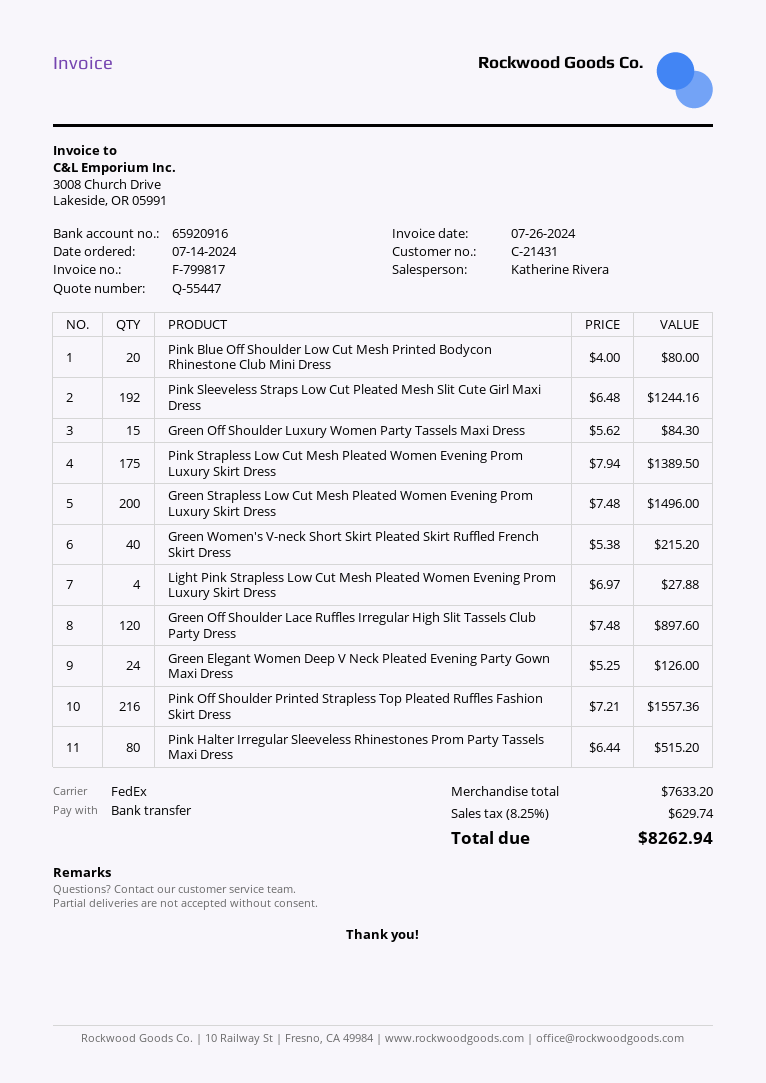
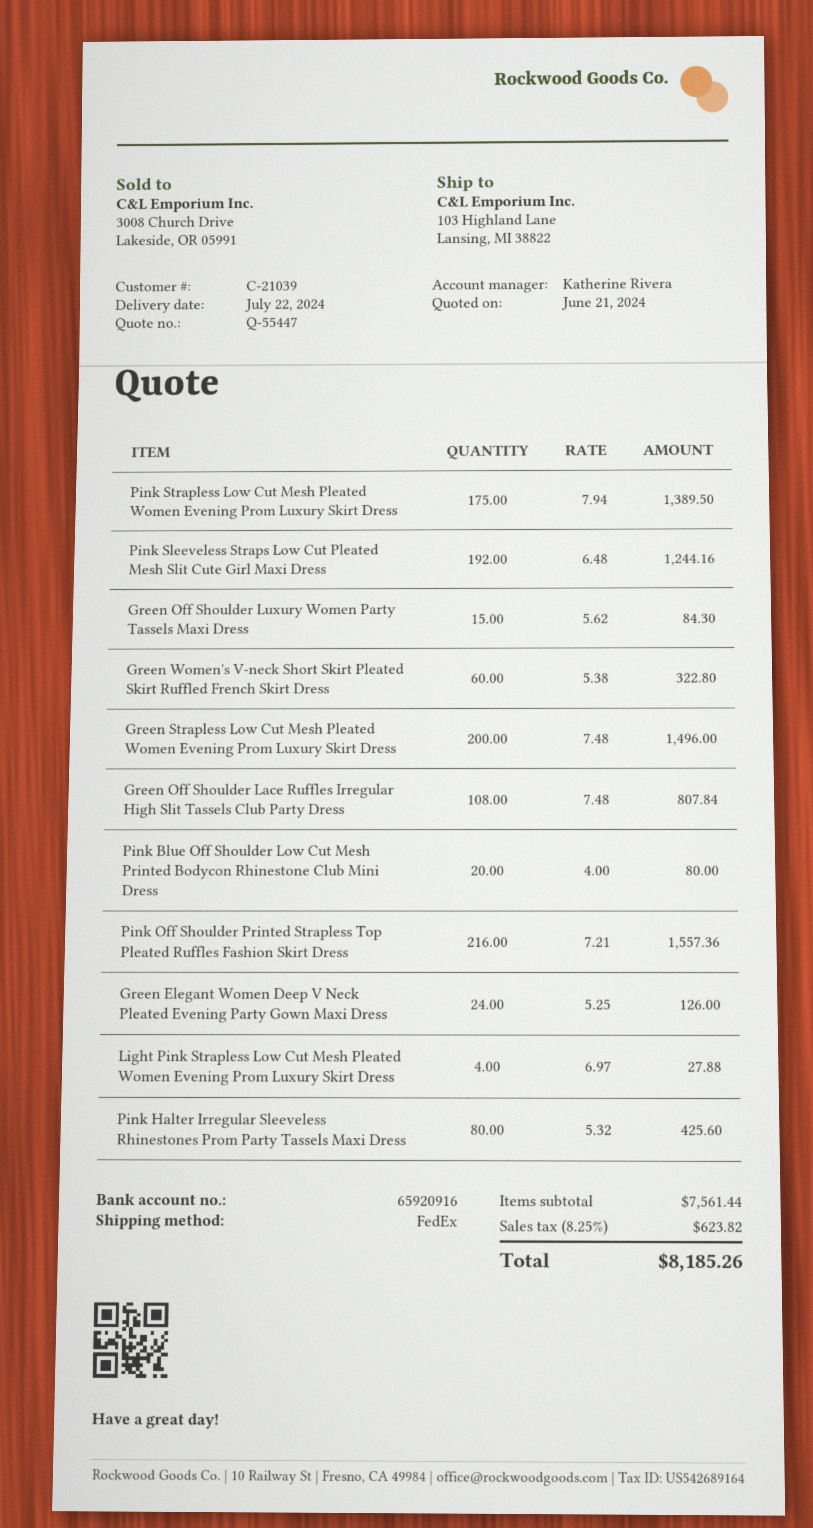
customer number: C-21431 -> C-21039
Green Women's V-neck Short Skirt Pleated Skirt Ruffled French Skirt Dress: 40 x 5.38 = 215.20 -> 60 x 5.38 = 322.80
Green Off Shoulder Lace Ruffles Irregular High Slit Tassels Club Party Dress: 120 x 7.48 = 897.60 -> 108 x 7.48 = 807.84
Pink Halter Irregular Sleeveless Rhinestones Prom Party Tassels Maxi Dress: 80 x 6.44 = 515.20 -> 80 x 5.32 = 425.60
subtotal: 7633.20 -> 7561.44
tax: 8.25% = 629.74 -> 8.25% = 623.82
total: 8262.94 -> 8185.26

